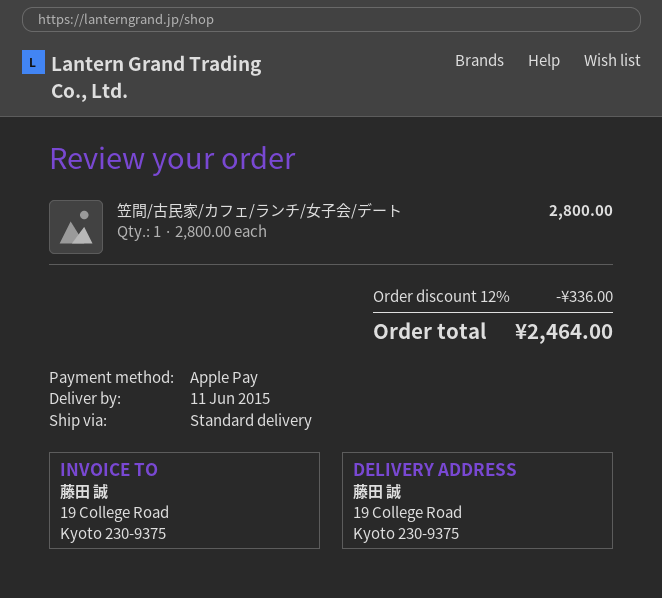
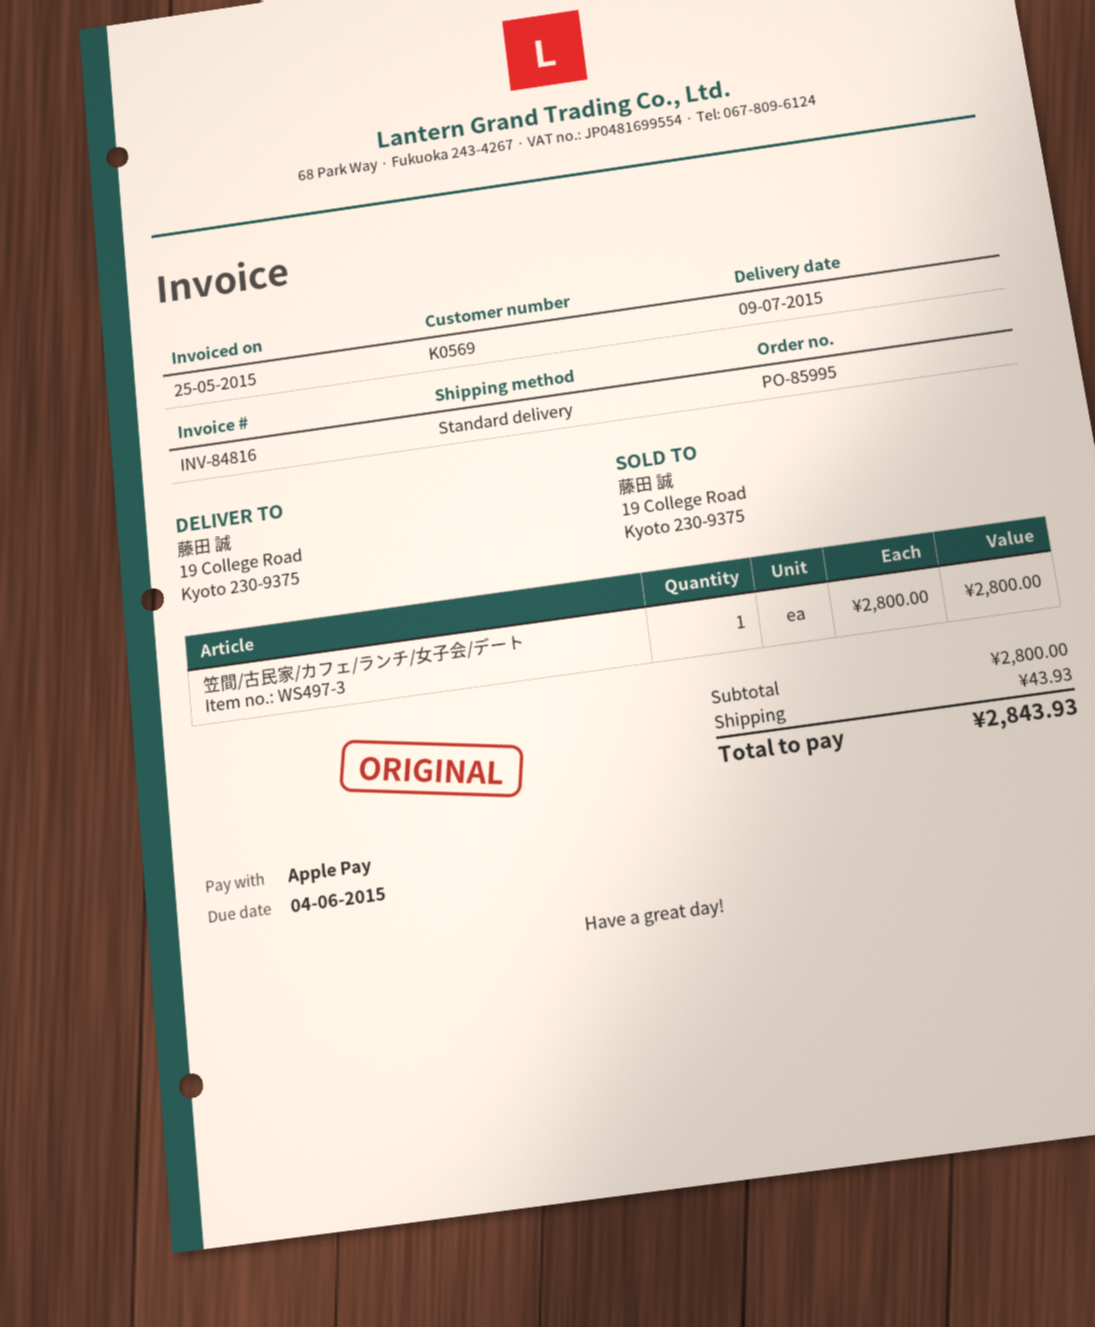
delivery date: 2015-06-11 -> 2015-07-09
discount: 12% = 336.00 -> none
shipping: none -> 43.93
total: 2464.00 -> 2843.93

